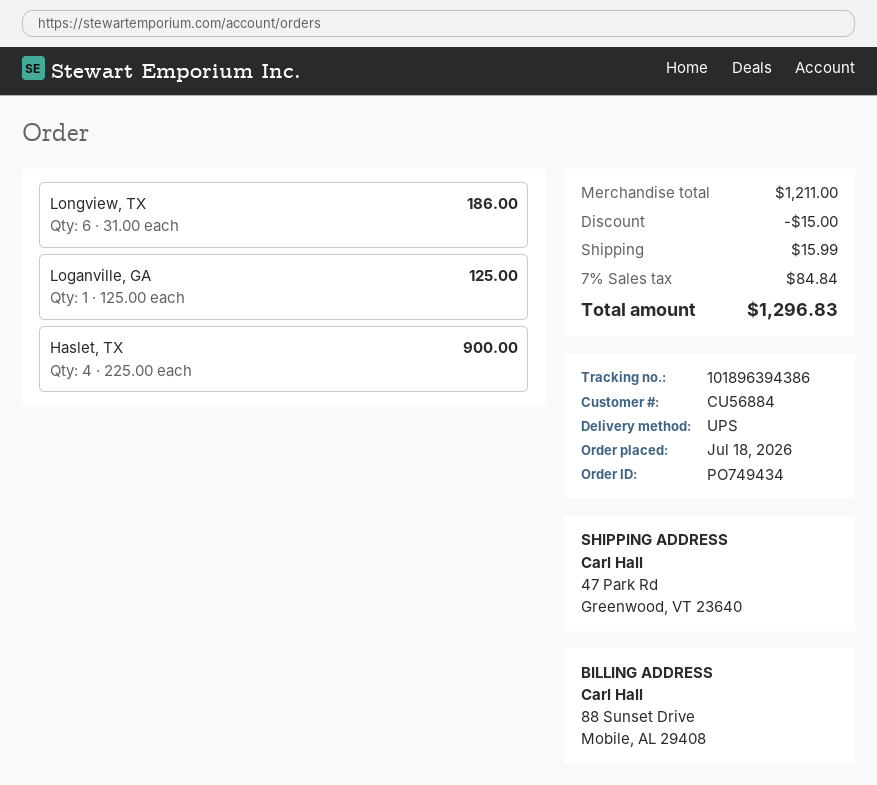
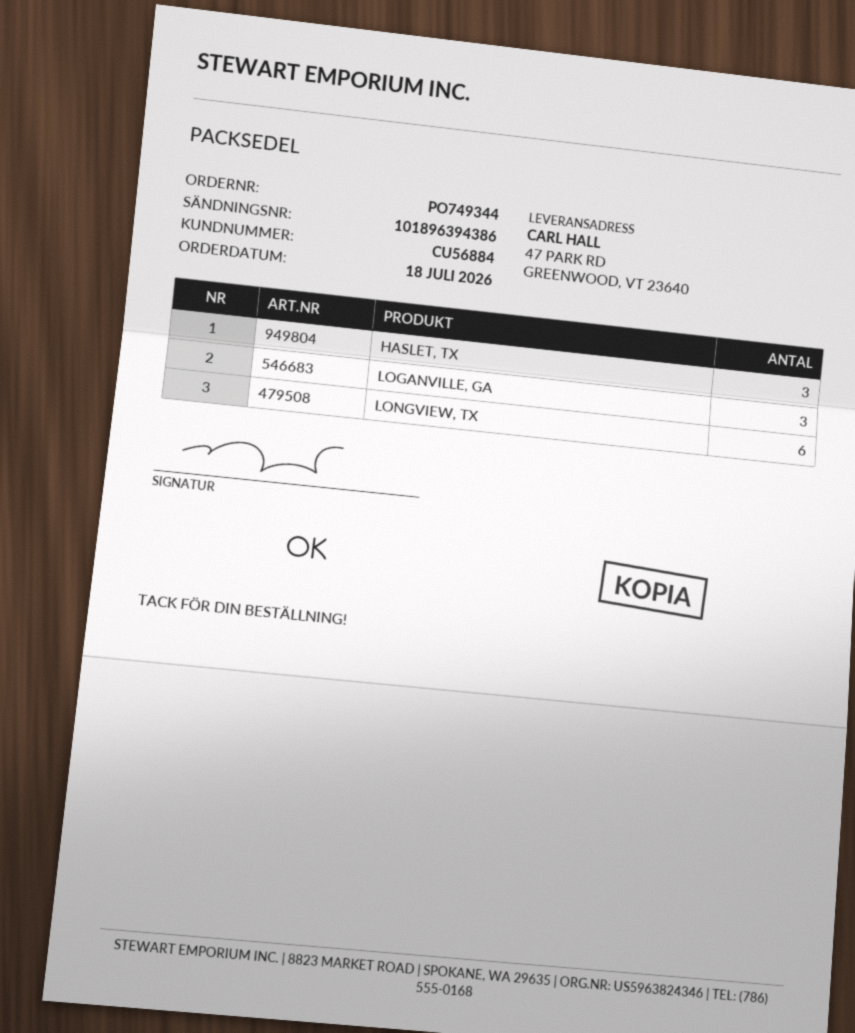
order number: PO749434 -> PO749344
Loganville, GA: 1 -> 3
Haslet, TX: 4 -> 3

